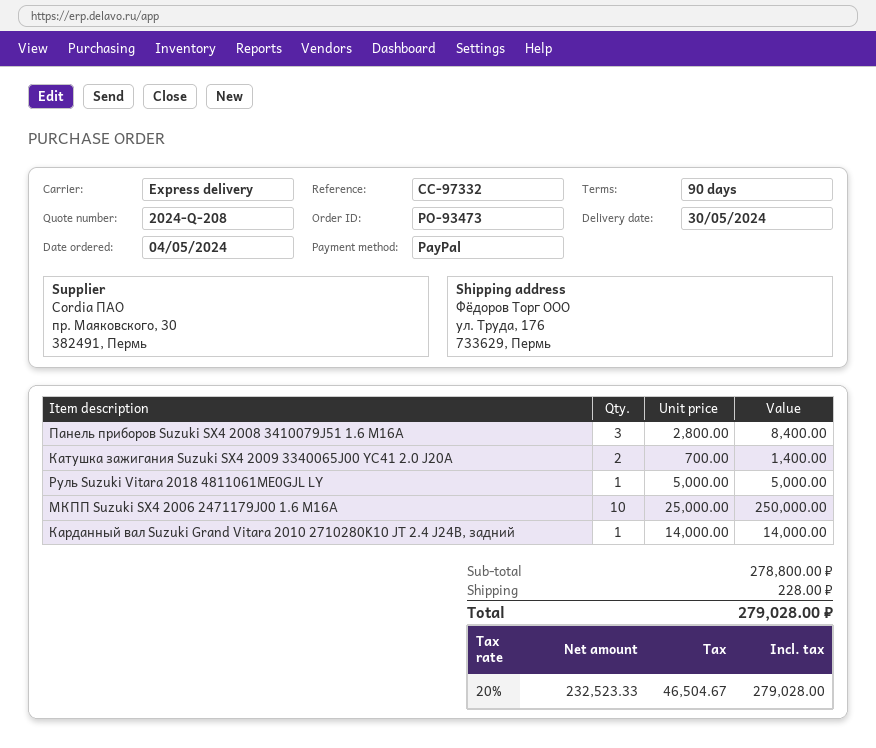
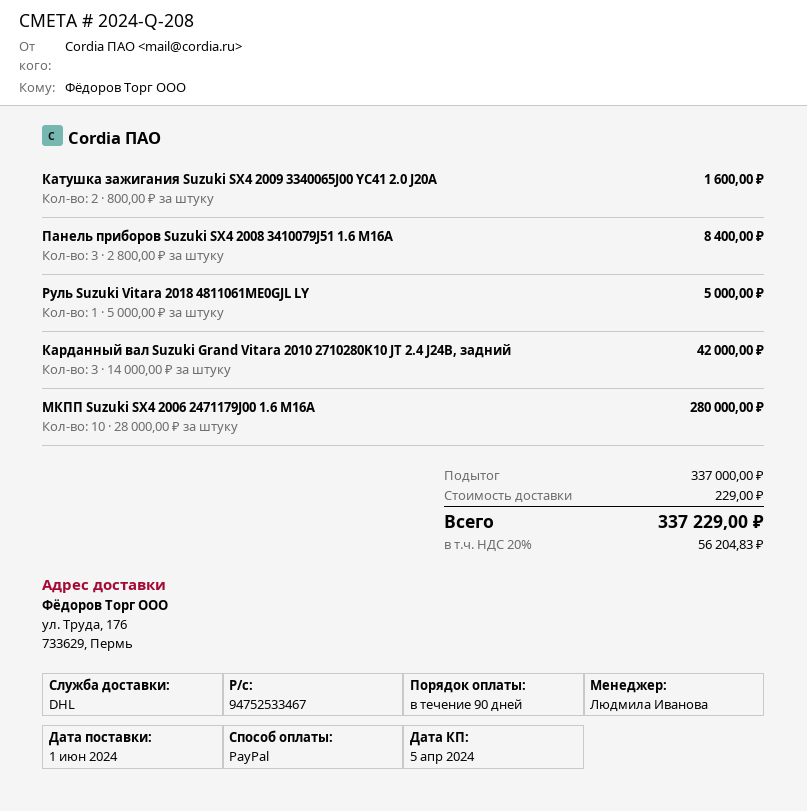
delivery date: 2024-05-30 -> 2024-06-01
shipping method: express -> DHL
Катушка зажигания Suzuki SX4 2009 3340065J00 YC41 2.0 J20A: 2 x 700.00 = 1400.00 -> 2 x 800.00 = 1600.00
МКПП Suzuki SX4 2006 2471179J00 1.6 M16A: 10 x 25000.00 = 250000.00 -> 10 x 28000.00 = 280000.00
Карданный вал Suzuki Grand Vitara 2010 2710280K10 JT 2.4 J24B, задний: 1 x 14000.00 = 14000.00 -> 3 x 14000.00 = 42000.00
subtotal: 278800.00 -> 337000.00
shipping: 228.00 -> 229.00
tax: 20% = 46504.67 -> 20% = 56204.83
total: 279028.00 -> 337229.00

